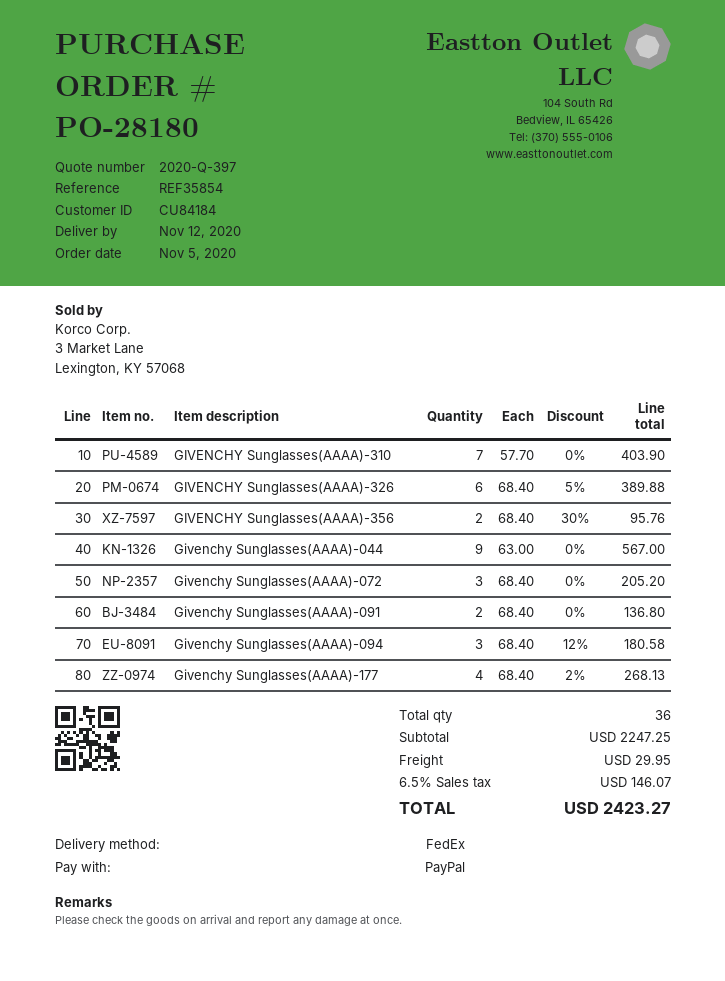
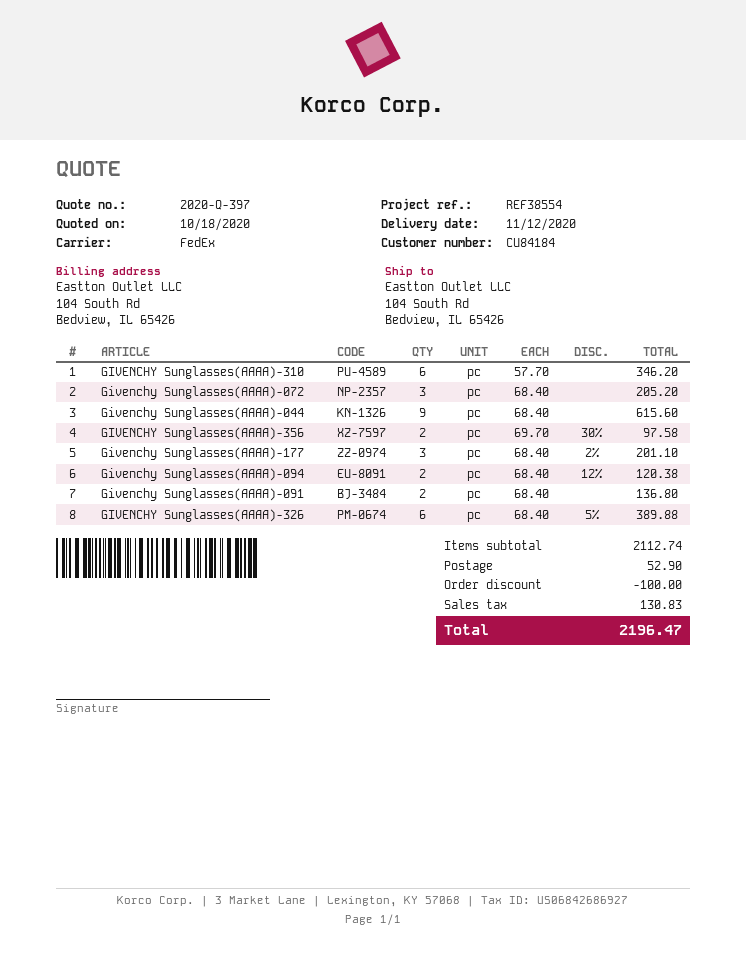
reference: REF35854 -> REF38554
GIVENCHY Sunglasses(AAAA)-310: 7 x 57.70 = 403.90 -> 6 x 57.70 = 346.20
GIVENCHY Sunglasses(AAAA)-356: 2 x 68.40 - 30% = 95.76 -> 2 x 69.70 - 30% = 97.58
Givenchy Sunglasses(AAAA)-044: 9 x 63.00 = 567.00 -> 9 x 68.40 = 615.60
Givenchy Sunglasses(AAAA)-094: 3 x 68.40 - 12% = 180.58 -> 2 x 68.40 - 12% = 120.38
Givenchy Sunglasses(AAAA)-177: 4 x 68.40 - 2% = 268.13 -> 3 x 68.40 - 2% = 201.10
subtotal: 2247.25 -> 2112.74
discount: none -> 100.00
shipping: 29.95 -> 52.90
tax: 146.07 -> 130.83
total: 2423.27 -> 2196.47

